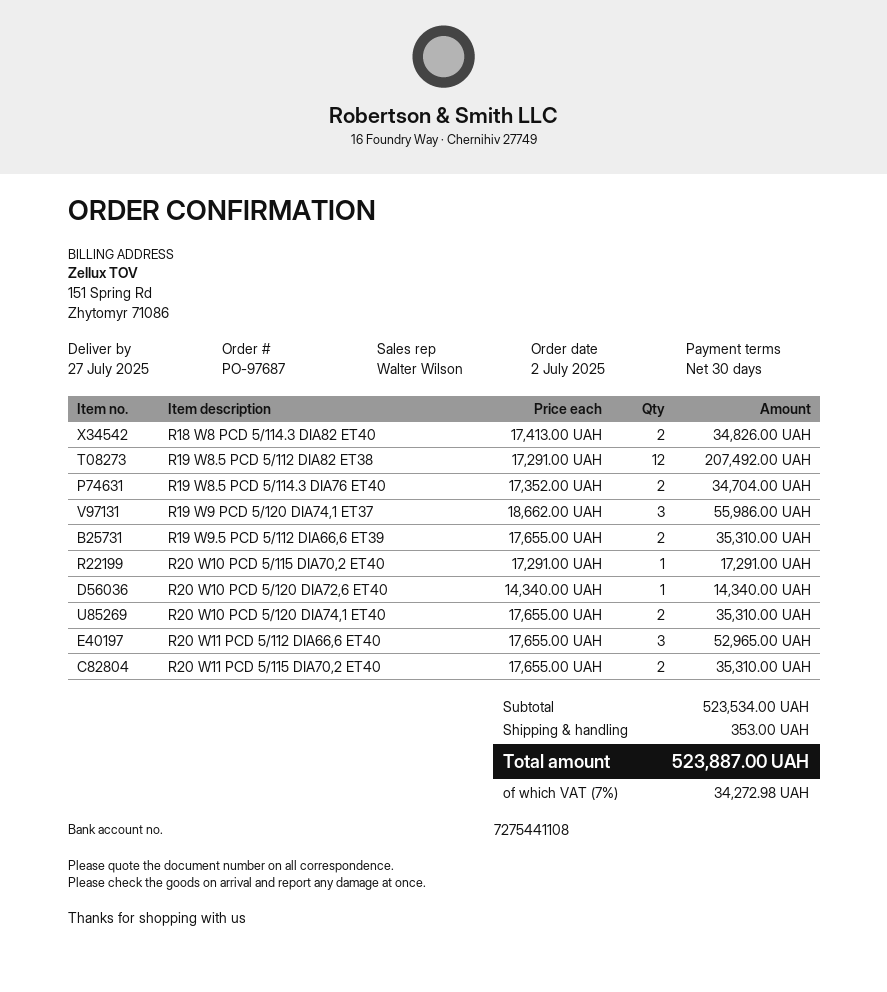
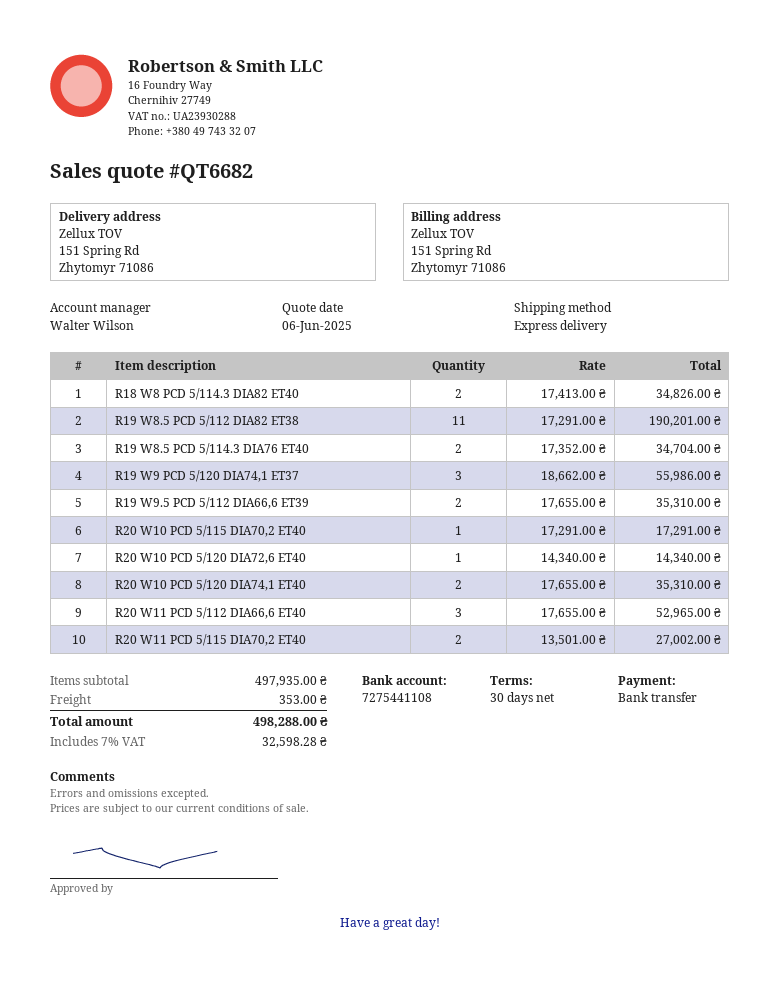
R19 W8.5 PCD 5/112 DIA82 ET38: 12 x 17291.00 = 207492.00 -> 11 x 17291.00 = 190201.00
R20 W11 PCD 5/115 DIA70,2 ET40: 2 x 17655.00 = 35310.00 -> 2 x 13501.00 = 27002.00
subtotal: 523534.00 -> 497935.00
tax: 7% = 34272.98 -> 7% = 32598.28
total: 523887.00 -> 498288.00

